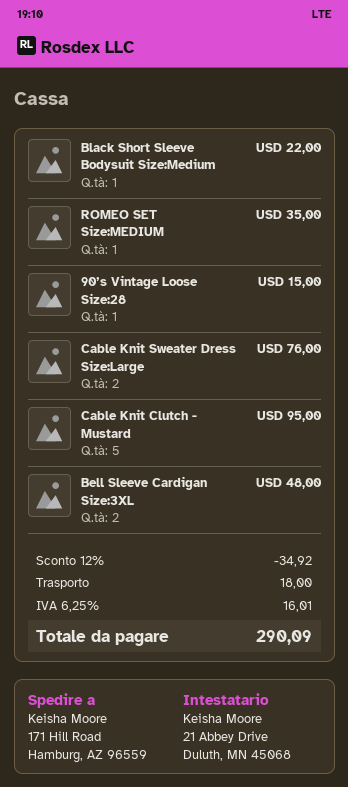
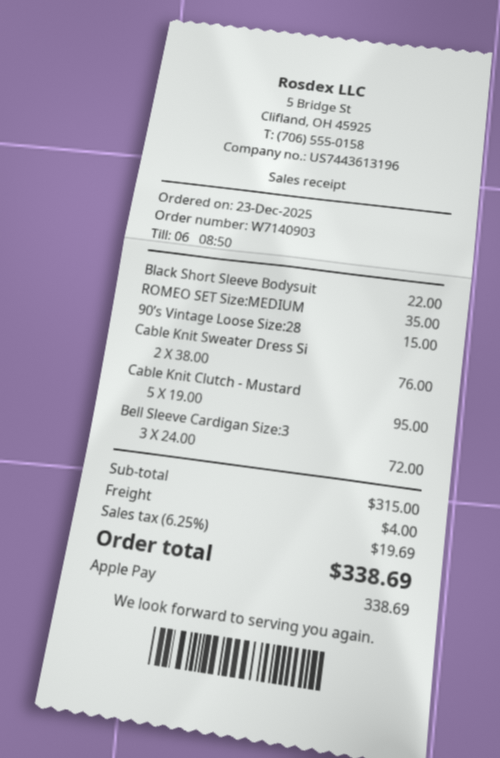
Bell Sleeve Cardigan Size:3XL: 2 for 48.00 -> 3 for 72.00
discount: 12% = 34.92 -> none
shipping: 18.00 -> 4.00
tax: 6.25% = 16.01 -> 6.25% = 19.69
total: 290.09 -> 338.69

